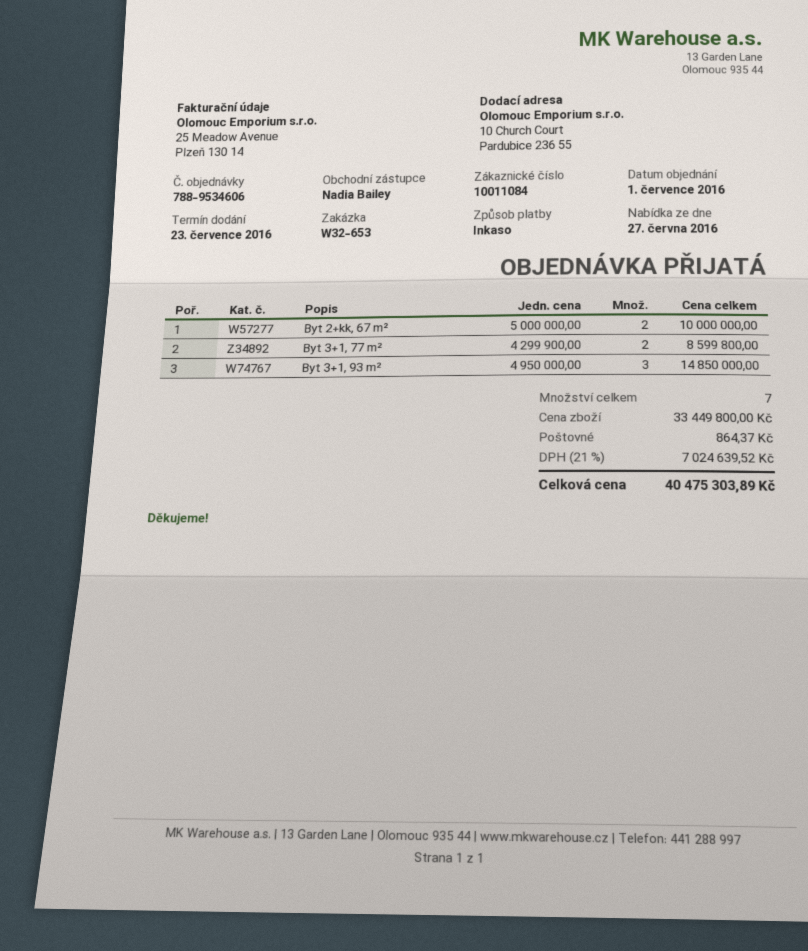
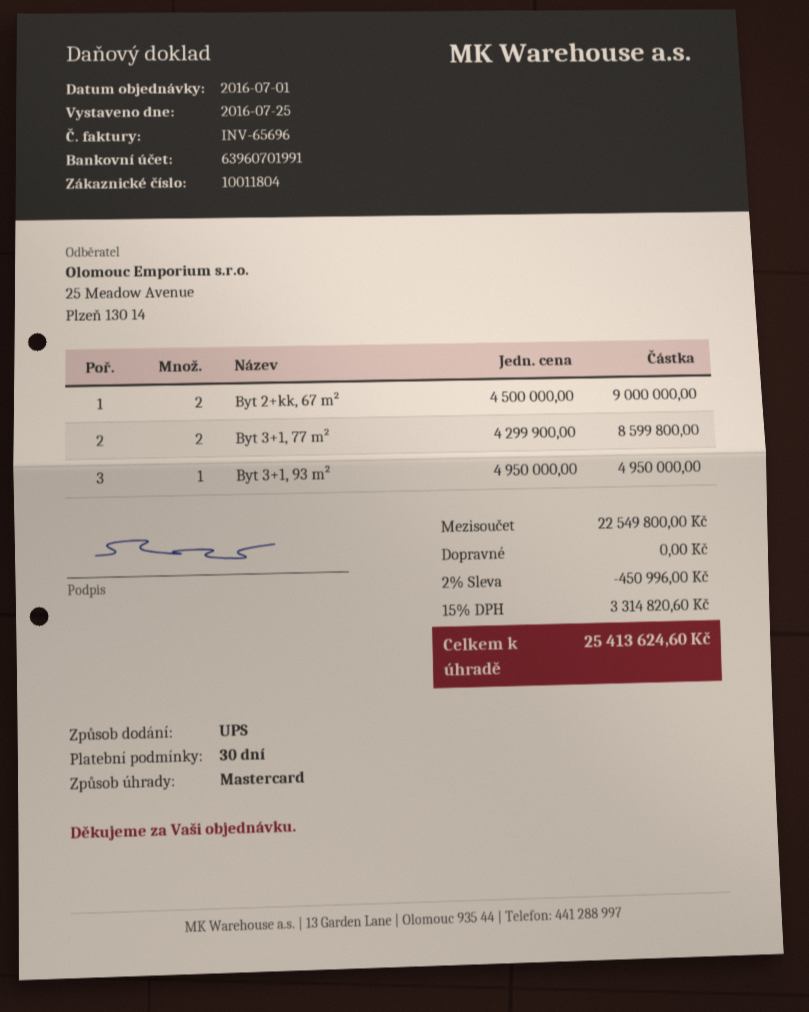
customer number: 10011084 -> 10011804
payment method: direct debit -> Mastercard
Byt 2+kk, 67 m²: 2 x 5000000.00 = 10000000.00 -> 2 x 4500000.00 = 9000000.00
Byt 3+1, 93 m²: 3 x 4950000.00 = 14850000.00 -> 1 x 4950000.00 = 4950000.00
subtotal: 33449800.00 -> 22549800.00
discount: none -> 2% = 450996.00
shipping: 864.37 -> 0.00
tax: 21% = 7024639.52 -> 15% = 3314820.60
total: 40475303.89 -> 25413624.60

